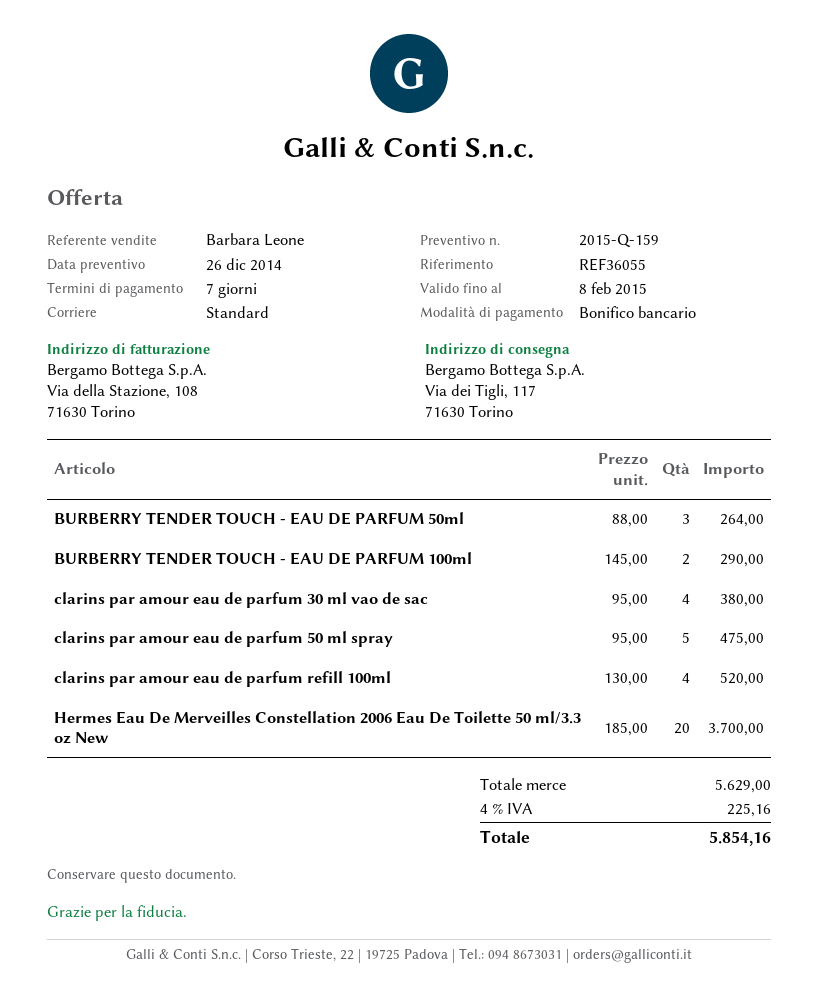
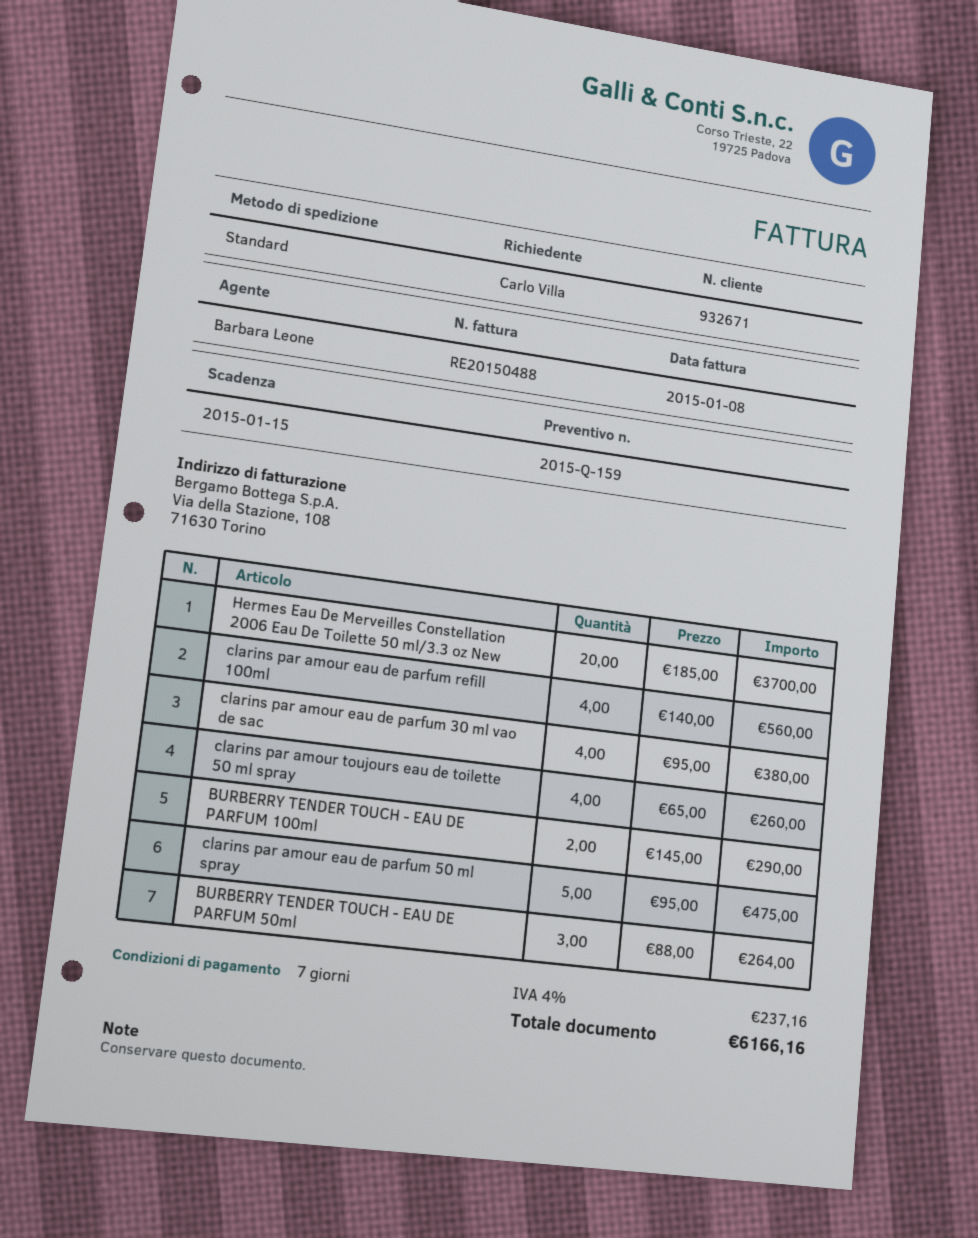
clarins par amour eau de parfum refill 100ml: 4 x 130.00 = 520.00 -> 4 x 140.00 = 560.00
clarins par amour toujours eau de toilette 50 ml spray: none -> 4 x 65.00 = 260.00
tax: 4% = 225.16 -> 4% = 237.16
total: 5854.16 -> 6166.16

